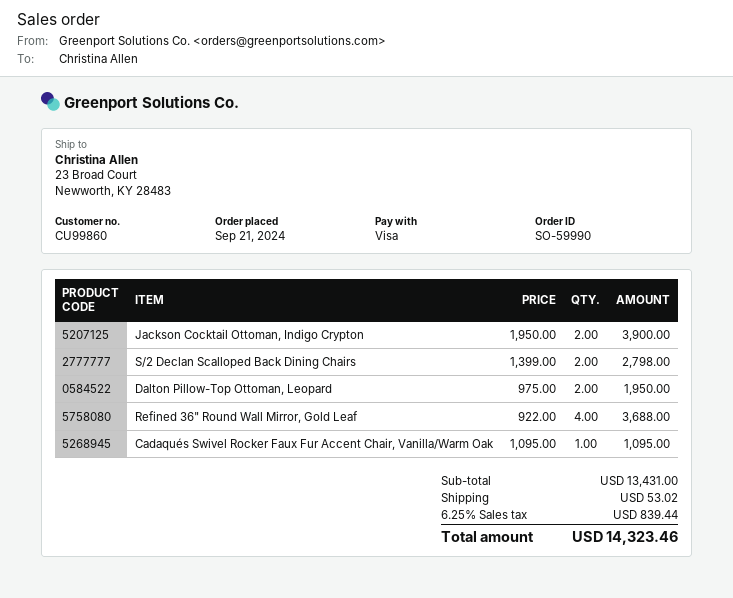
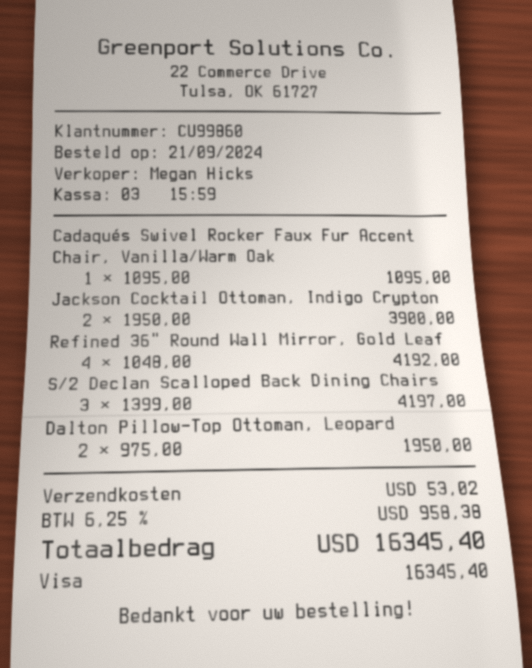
S/2 Declan Scalloped Back Dining Chairs: 2 x 1399.00 = 2798.00 -> 3 x 1399.00 = 4197.00
Refined 36" Round Wall Mirror, Gold Leaf: 4 x 922.00 = 3688.00 -> 4 x 1048.00 = 4192.00
tax: 6.25% = 839.44 -> 6.25% = 958.38
total: 14323.46 -> 16345.40

